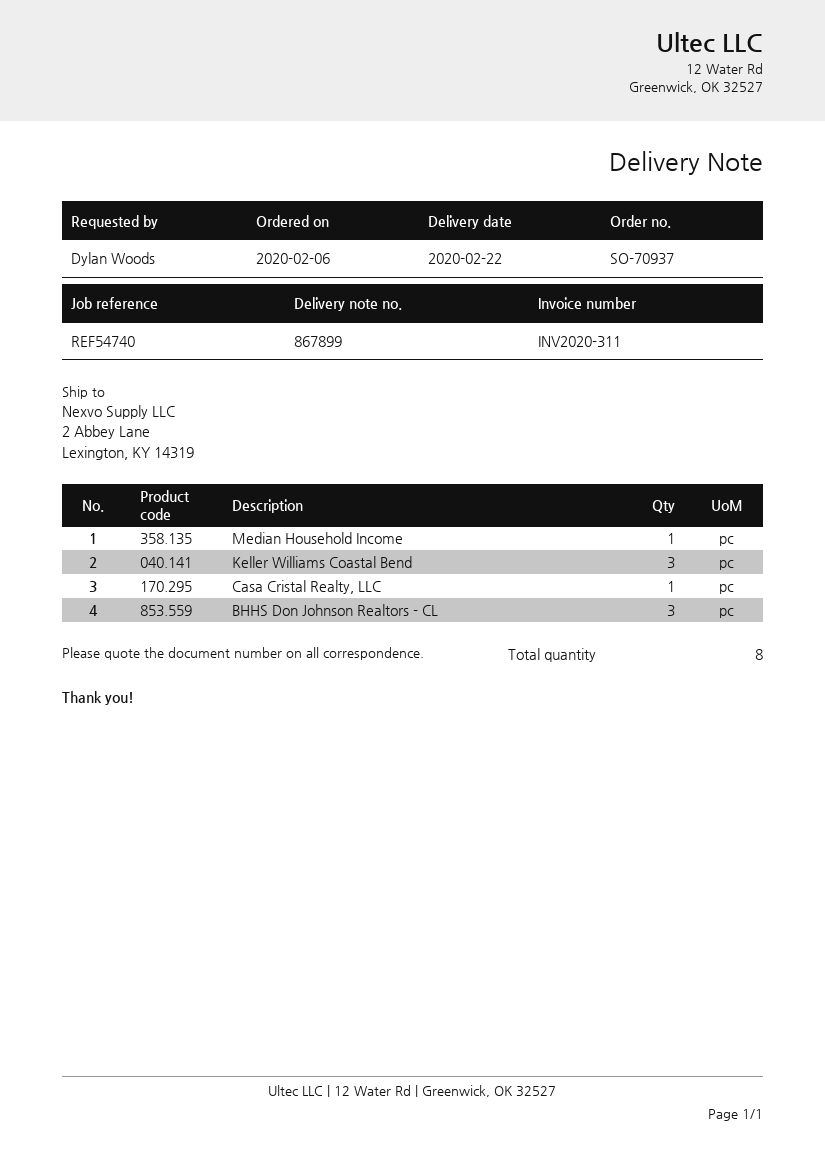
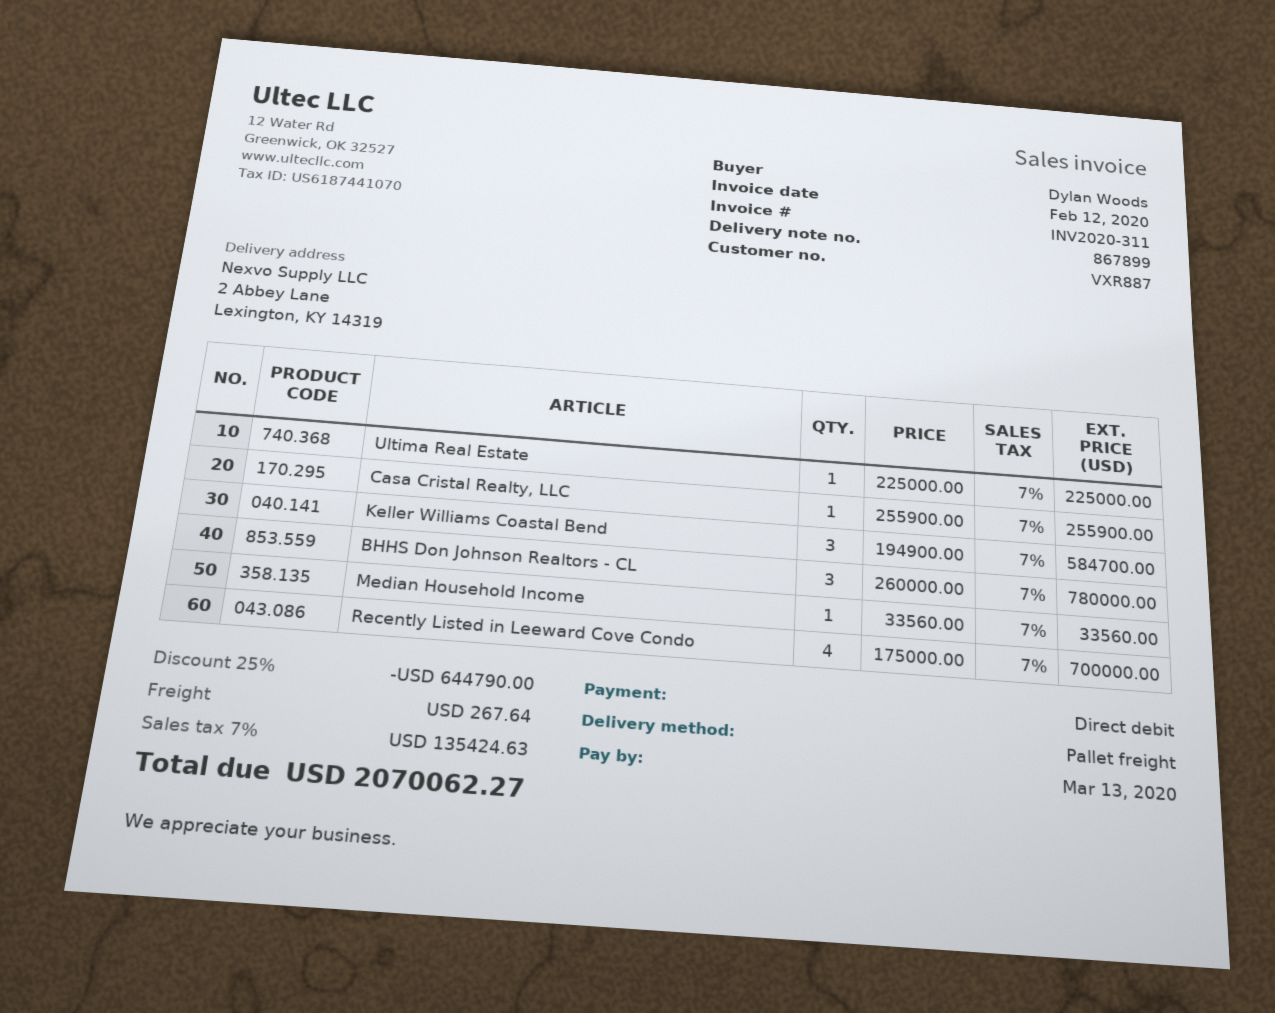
Ultima Real Estate: none -> 1
Recently Listed in Leeward Cove Condo: none -> 4

